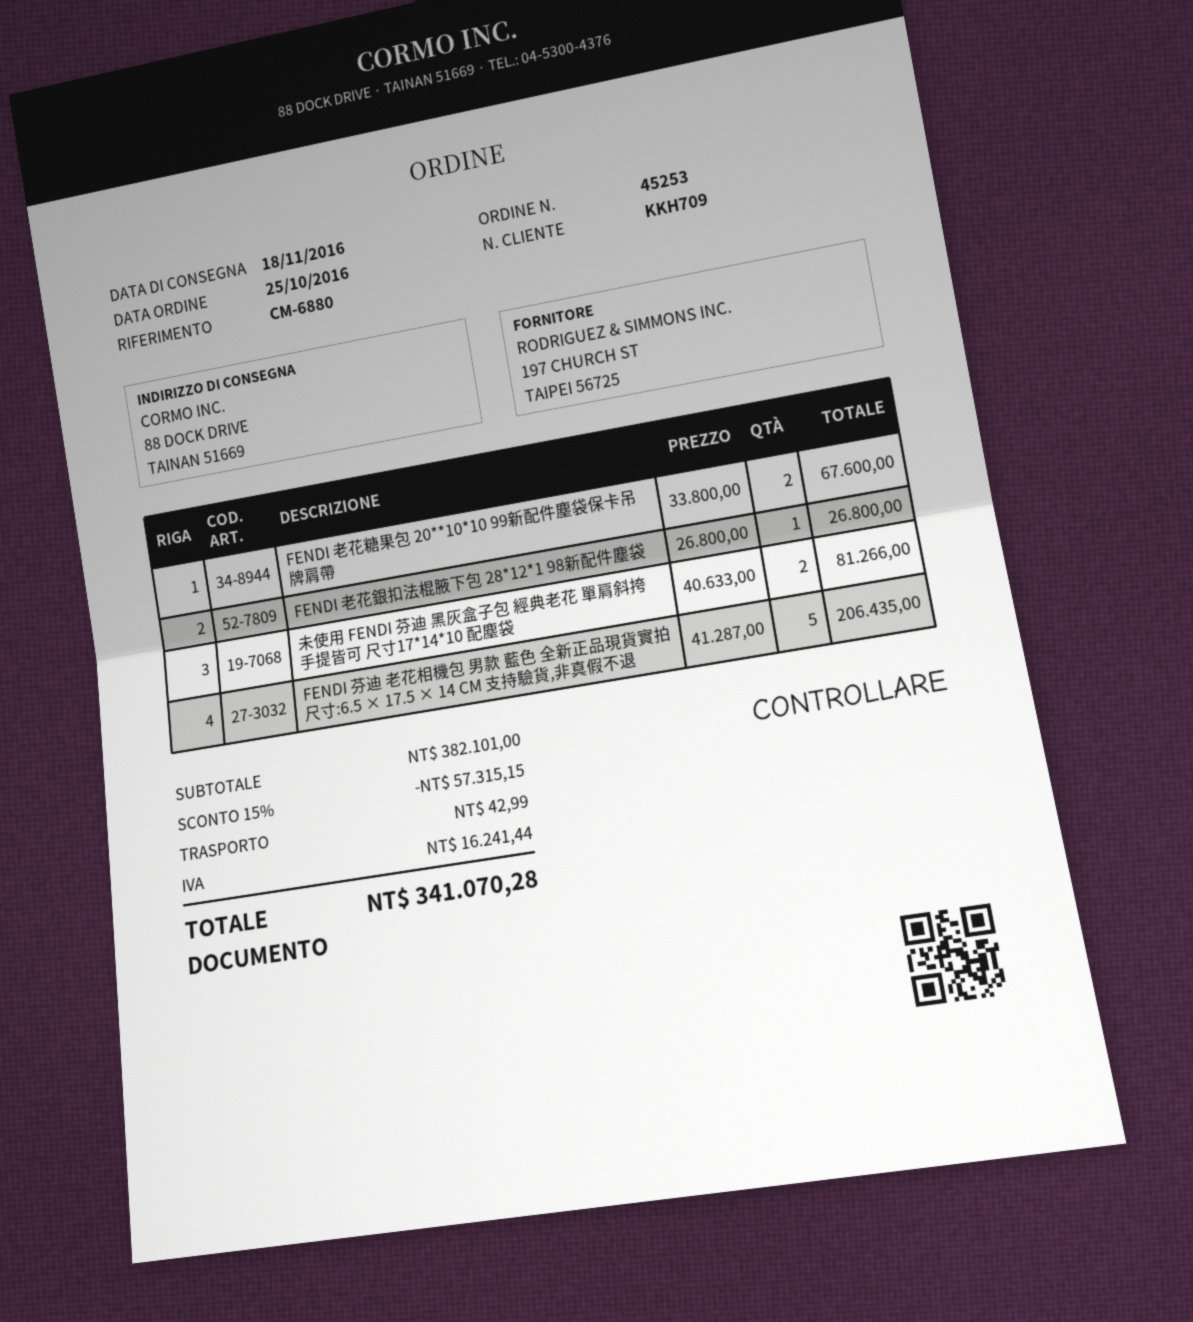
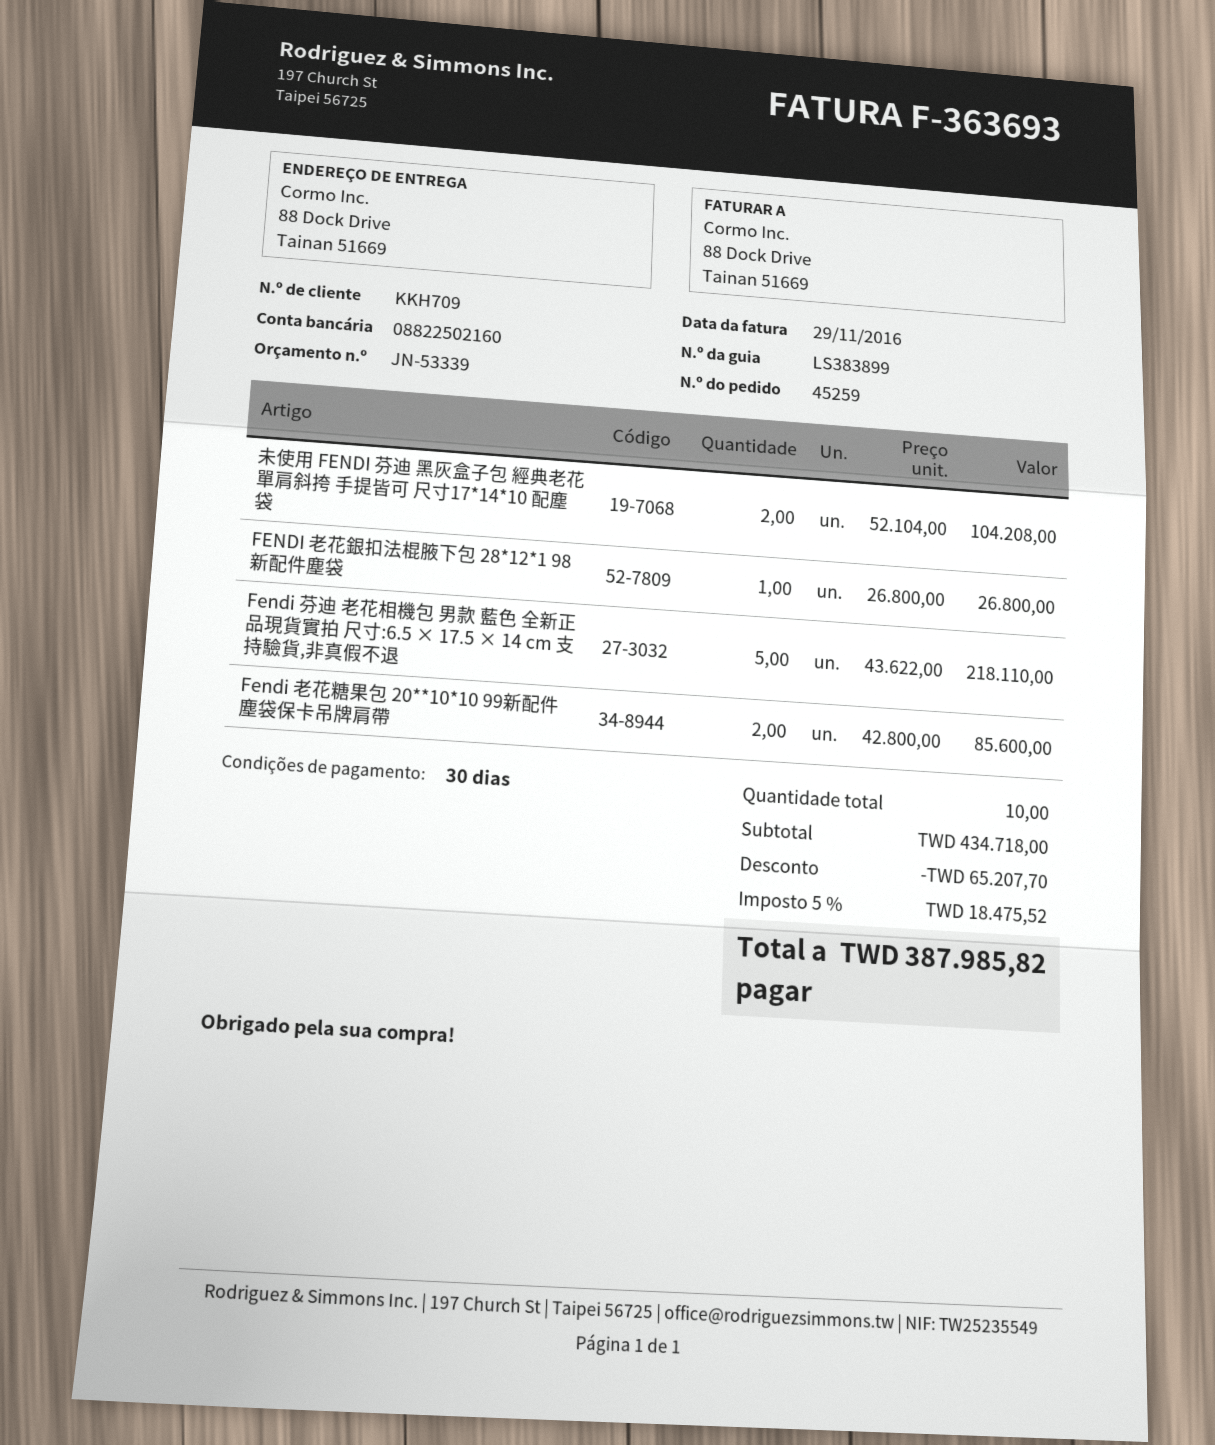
order number: 45253 -> 45259
FENDI 老花糖果包 20**10*10 99新配件塵袋保卡吊牌肩帶: 2 x 33800.00 = 67600.00 -> 2 x 42800.00 = 85600.00
未使用 FENDI 芬迪 黑灰盒子包 經典老花 單肩斜挎 手提皆可 尺寸17*14*10 配塵袋: 2 x 40633.00 = 81266.00 -> 2 x 52104.00 = 104208.00
FENDI 芬迪 老花相機包 男款 藍色 全新正品現貨實拍 尺寸:6.5 × 17.5 × 14 CM 支持驗貨,非真假不退: 5 x 41287.00 = 206435.00 -> 5 x 43622.00 = 218110.00
subtotal: 382101.00 -> 434718.00
discount: 57315.15 -> 65207.70
shipping: 42.99 -> none
tax: 16241.44 -> 18475.52
total: 341070.28 -> 387985.82

